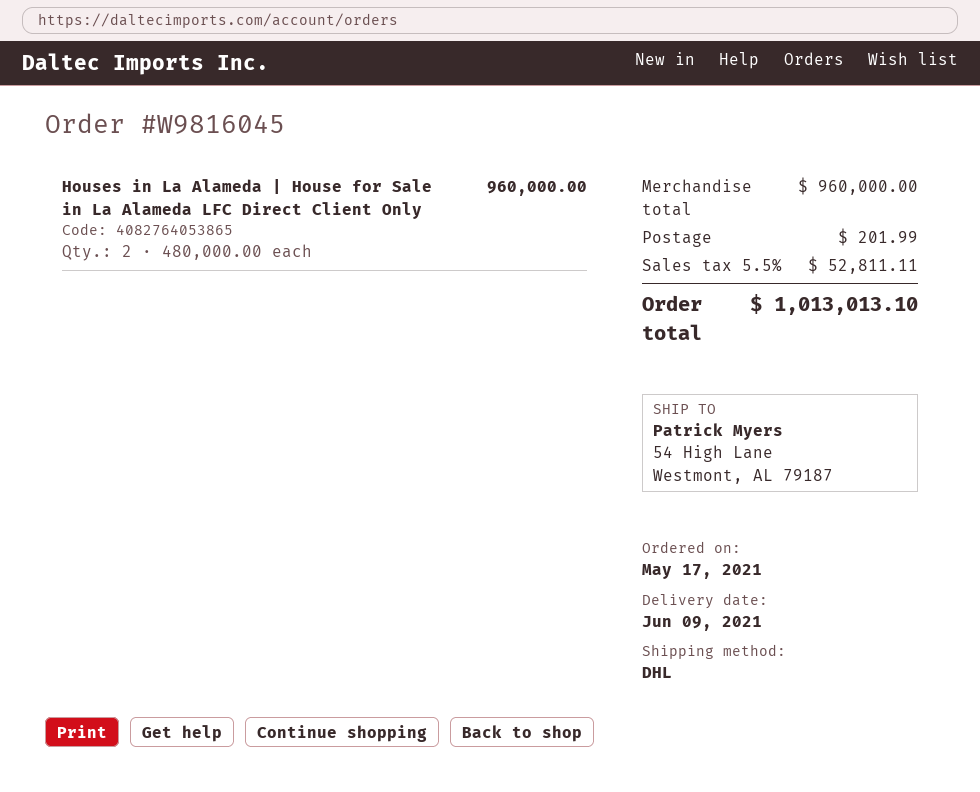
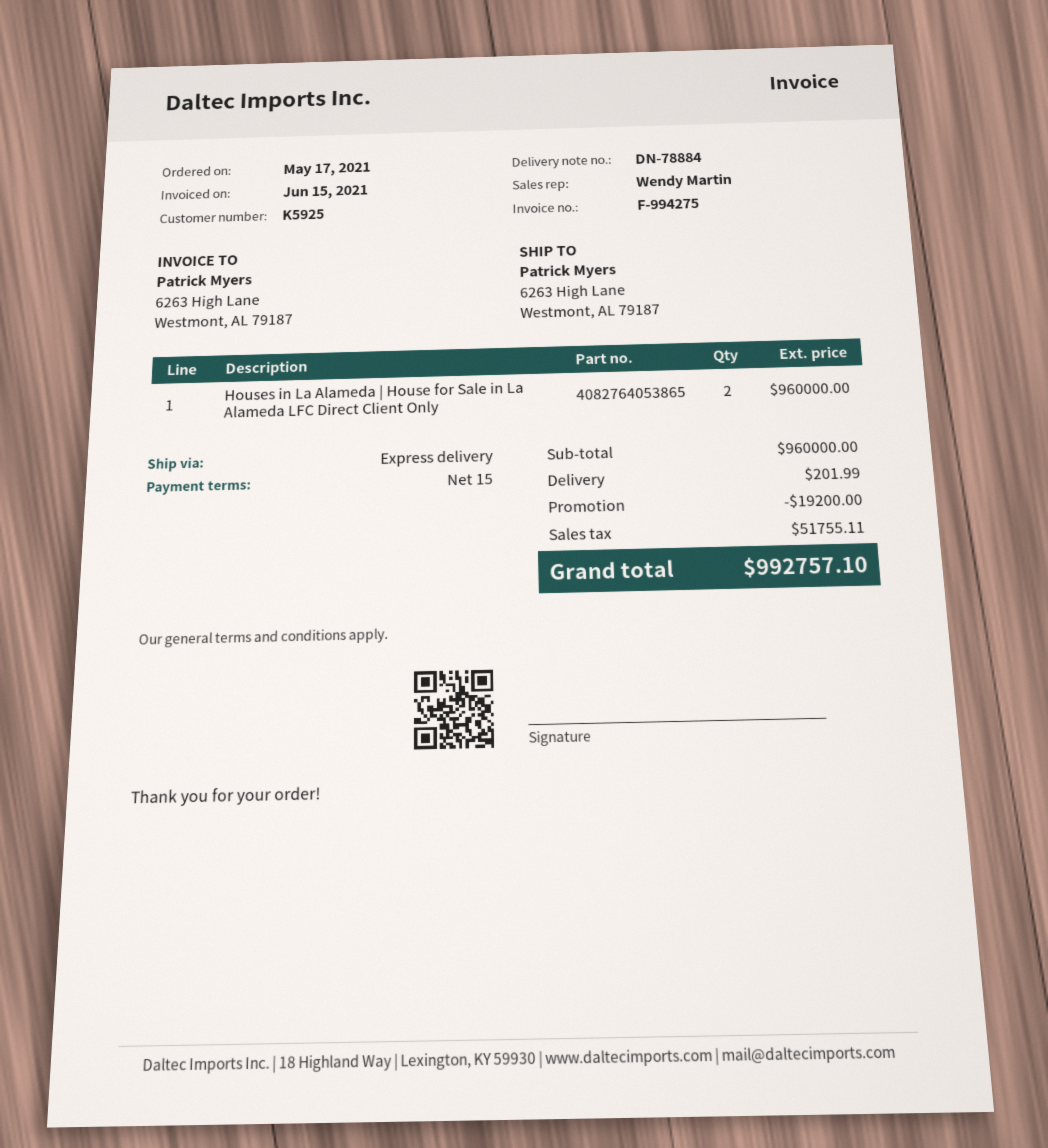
shipping method: DHL -> express
ship to: 54 High Lane, Westmont, AL 79187 -> 6263 High Lane, Westmont, AL 79187
discount: none -> 19200.00
tax: 52811.11 -> 51755.11
total: 1013013.10 -> 992757.10

